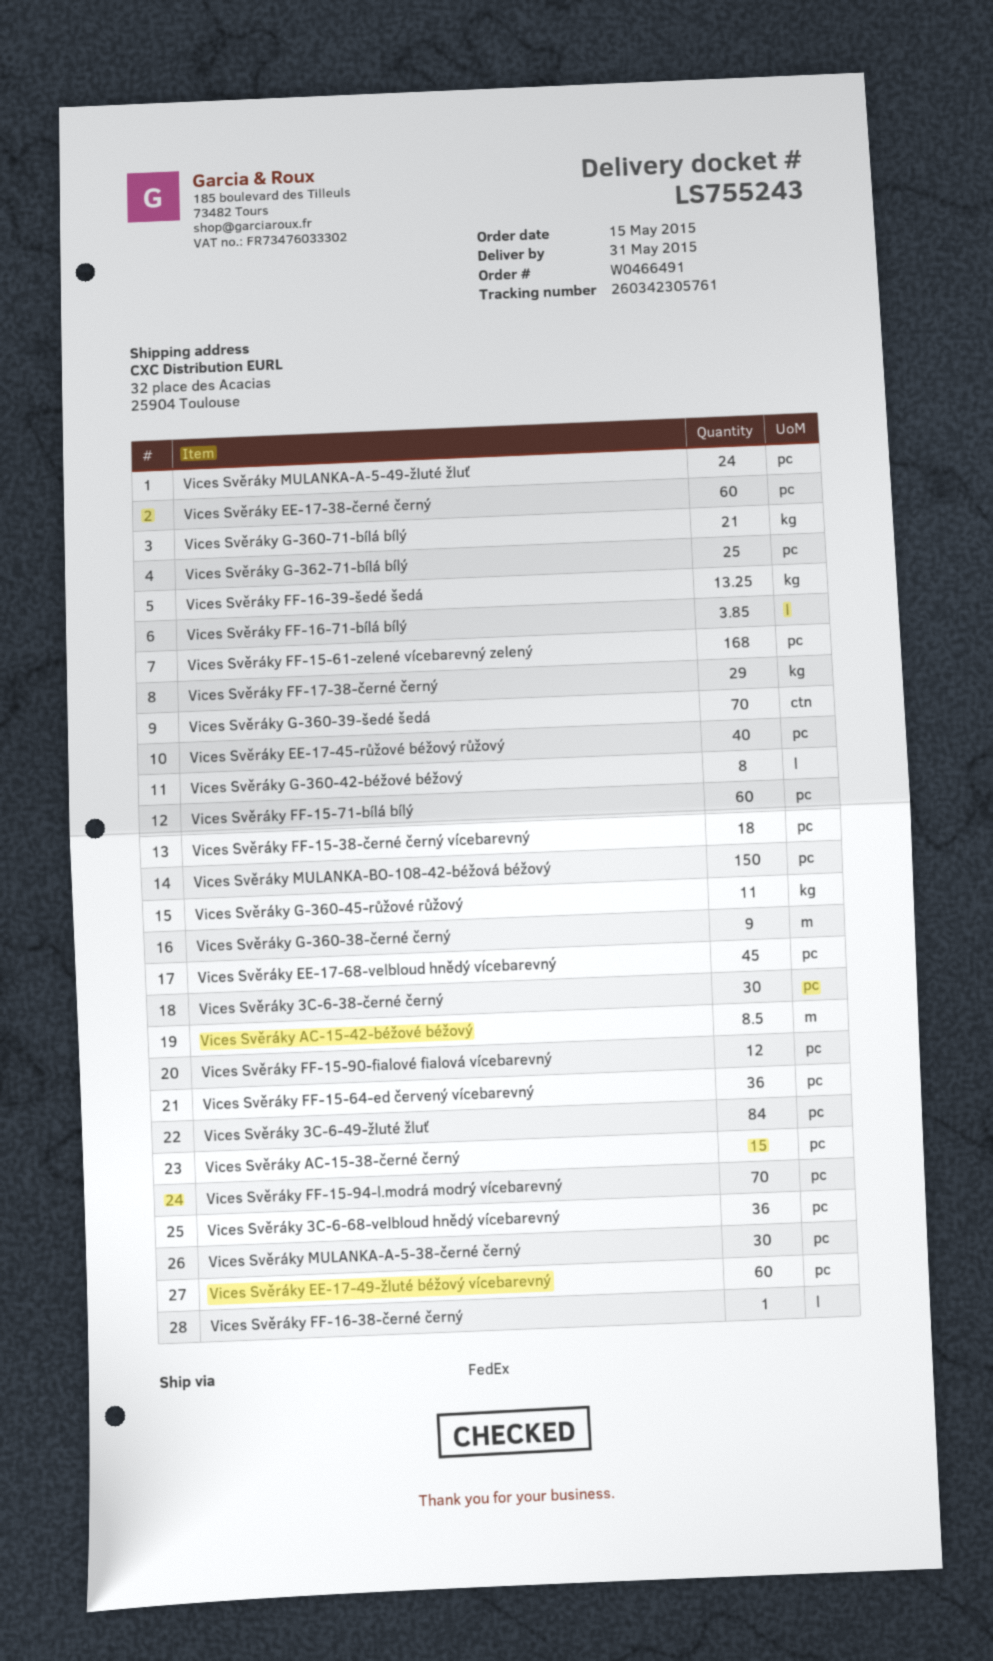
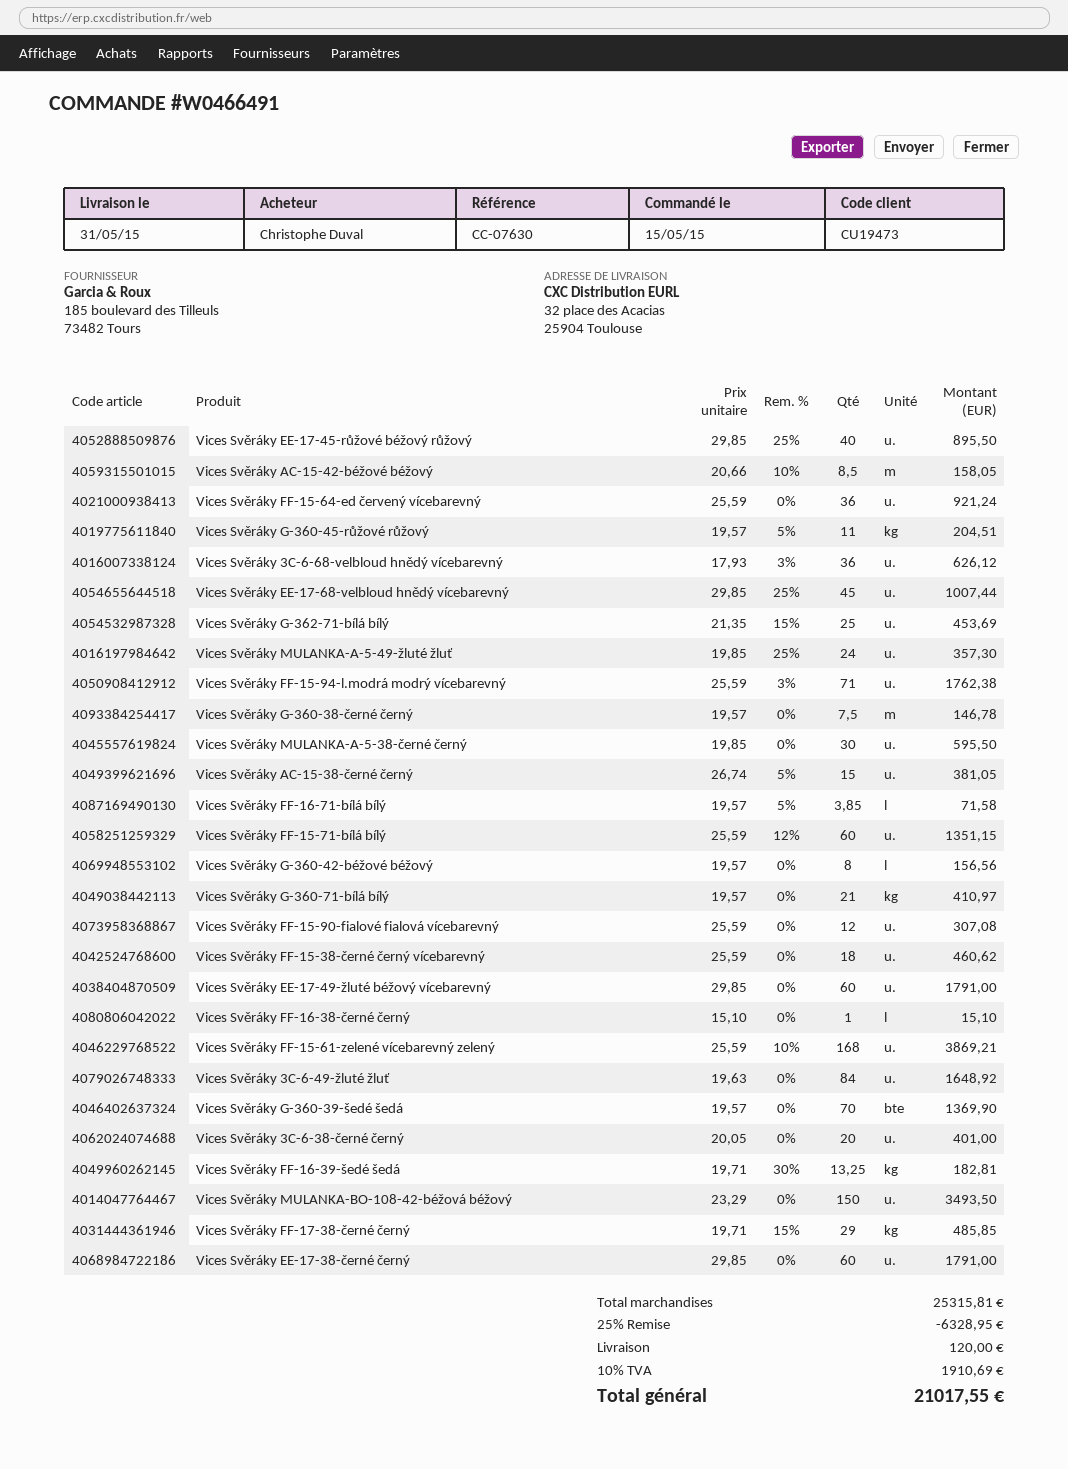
Vices Svěráky G-360-38-černé černý: 9 -> 7.5
Vices Svěráky 3C-6-38-černé černý: 30 -> 20
Vices Svěráky FF-15-94-l.modrá modrý vícebarevný: 70 -> 71

